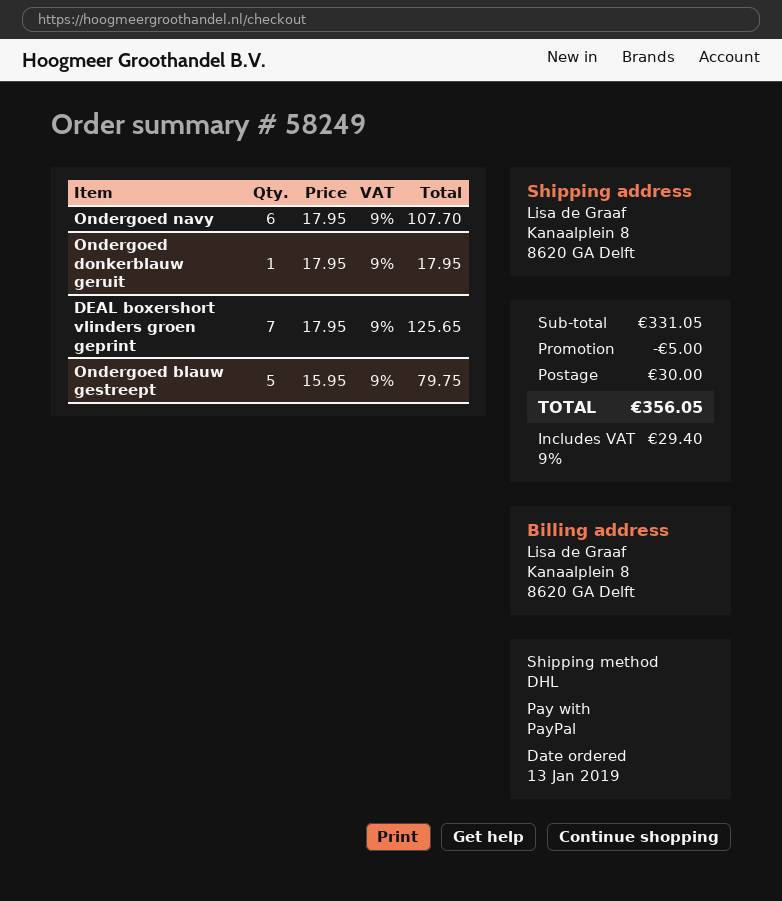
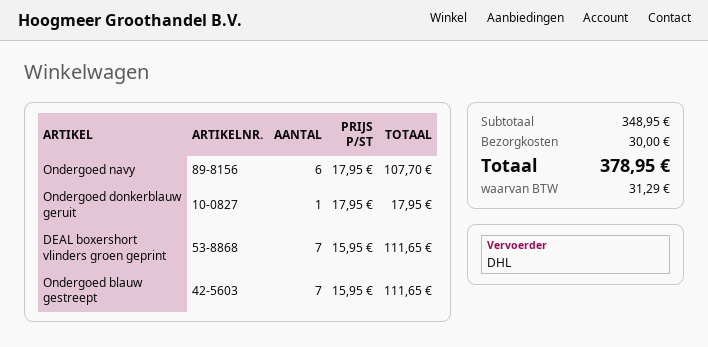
DEAL boxershort vlinders groen geprint: 7 x 17.95 = 125.65 -> 7 x 15.95 = 111.65
Ondergoed blauw gestreept: 5 x 15.95 = 79.75 -> 7 x 15.95 = 111.65
subtotal: 331.05 -> 348.95
discount: 5.00 -> none
tax: 29.40 -> 31.29
total: 356.05 -> 378.95

